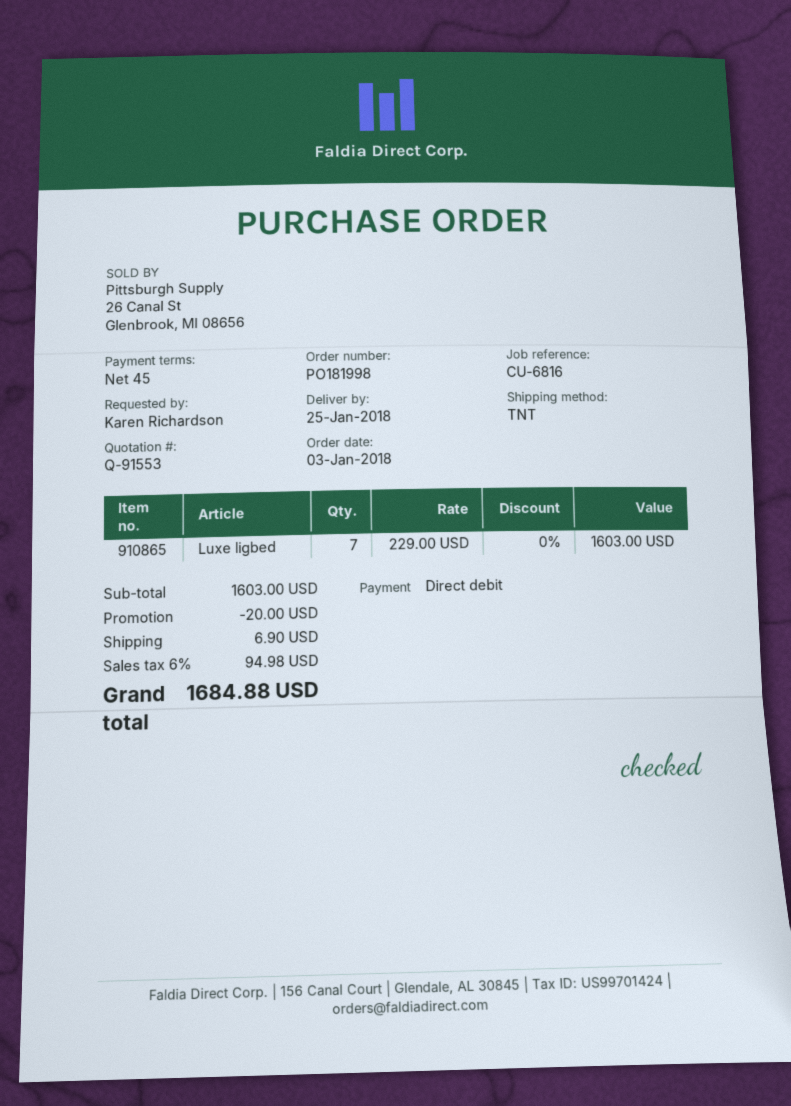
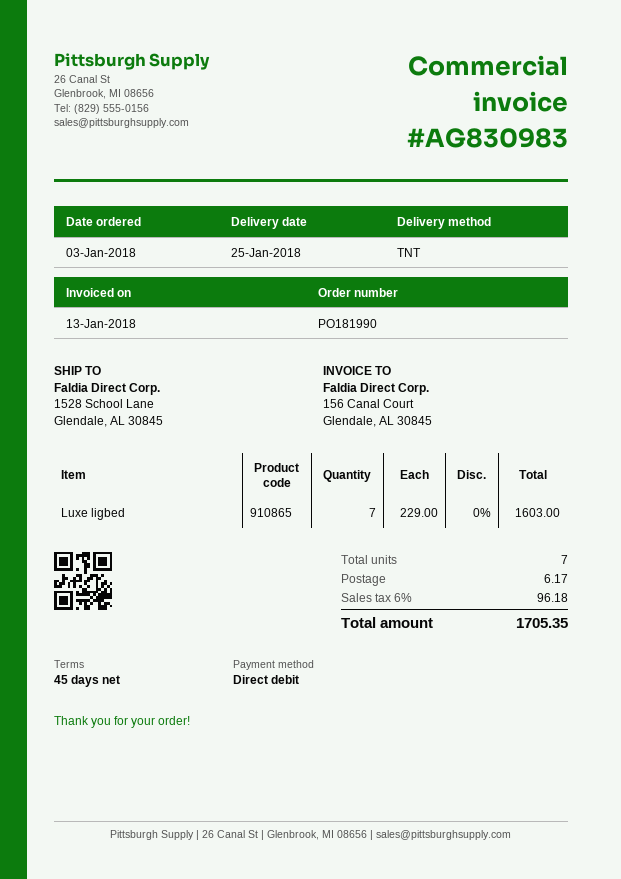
order number: PO181998 -> PO181990
discount: 20.00 -> none
shipping: 6.90 -> 6.17
tax: 6% = 94.98 -> 6% = 96.18
total: 1684.88 -> 1705.35

